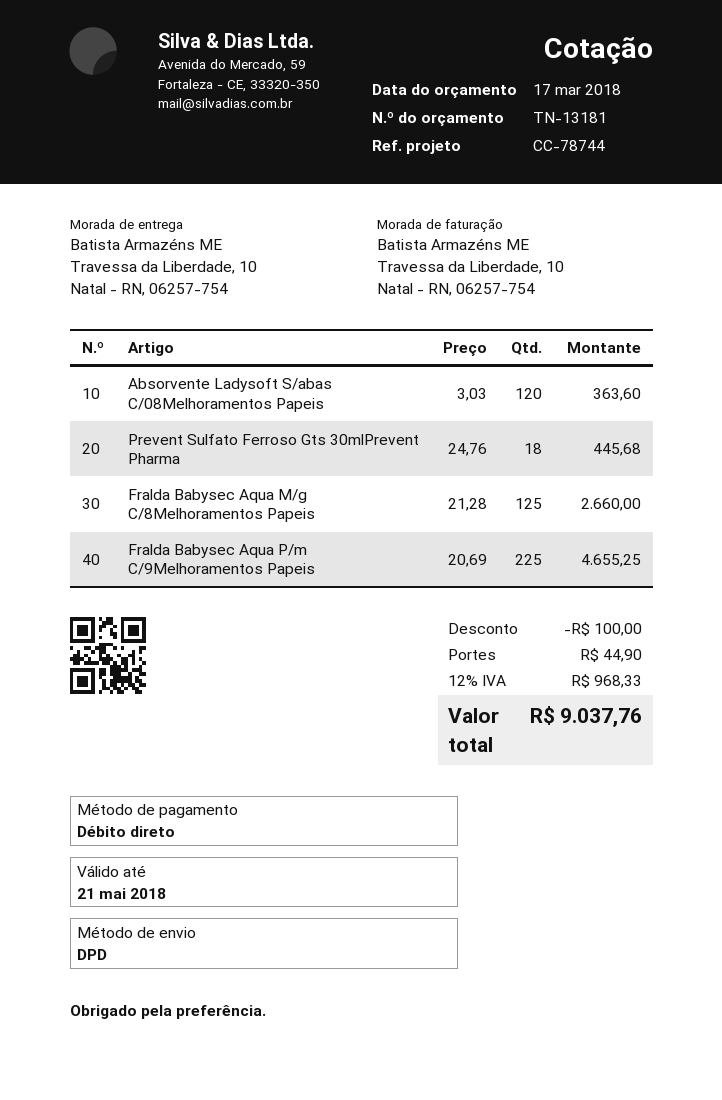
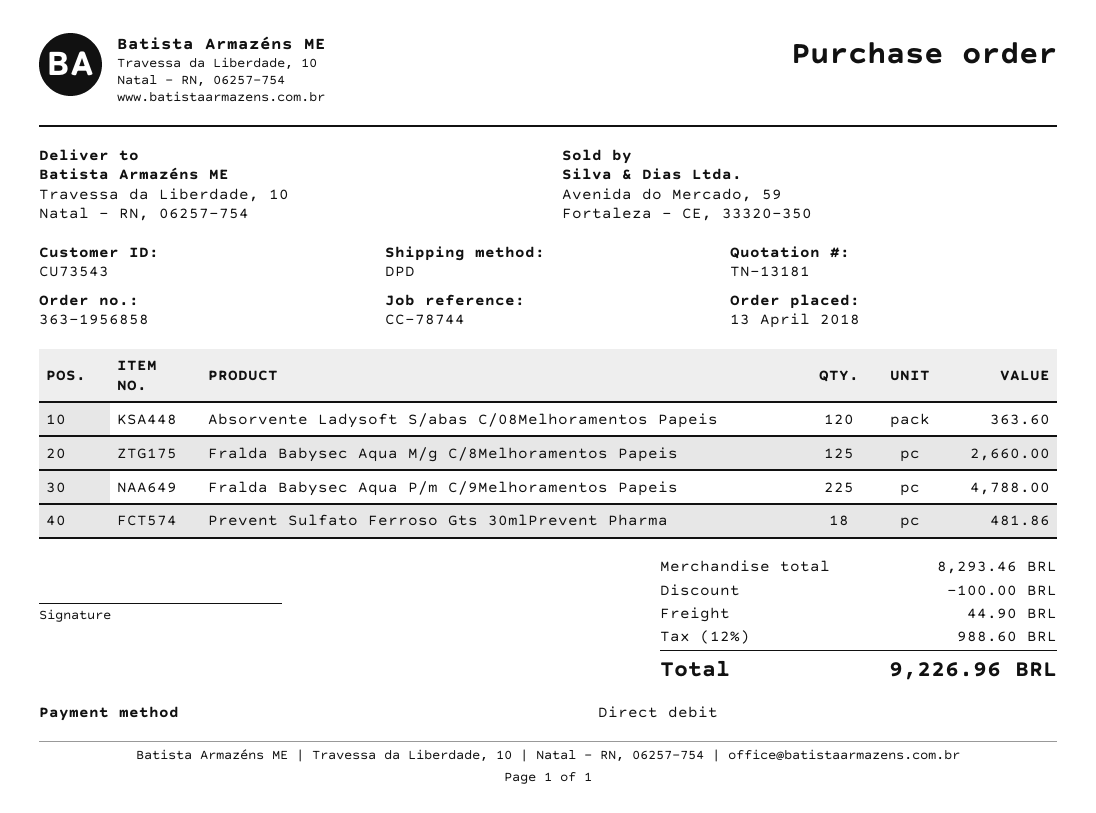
Prevent Sulfato Ferroso Gts 30mlPrevent Pharma: 18 for 445.68 -> 18 for 481.86
Fralda Babysec Aqua P/m C/9Melhoramentos Papeis: 225 for 4655.25 -> 225 for 4788.00
tax: 12% = 968.33 -> 12% = 988.60
total: 9037.76 -> 9226.96

